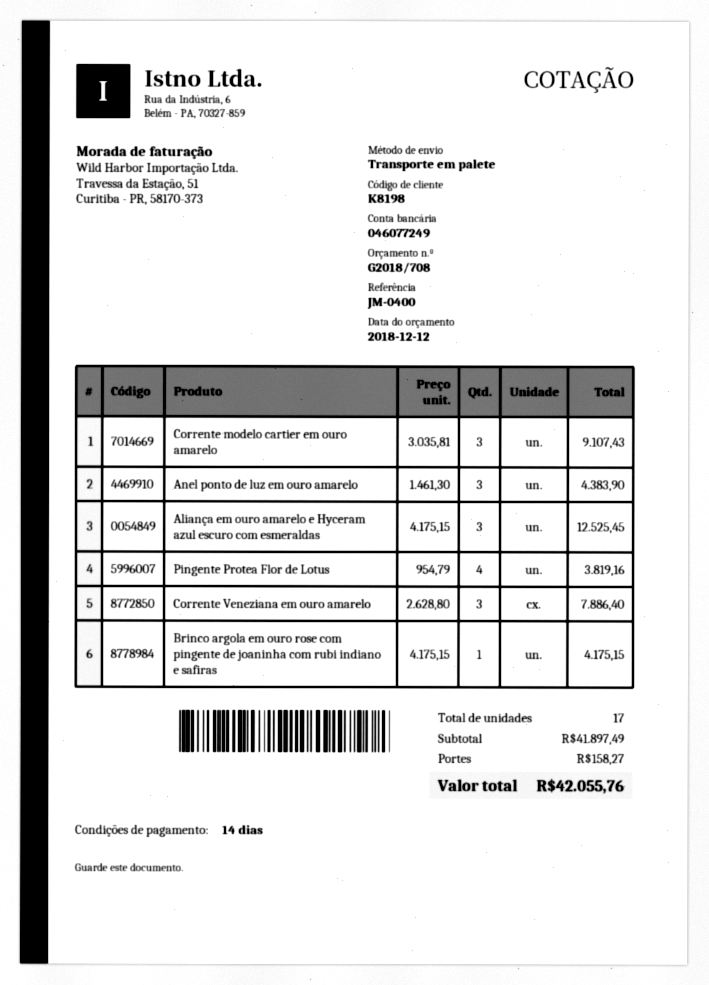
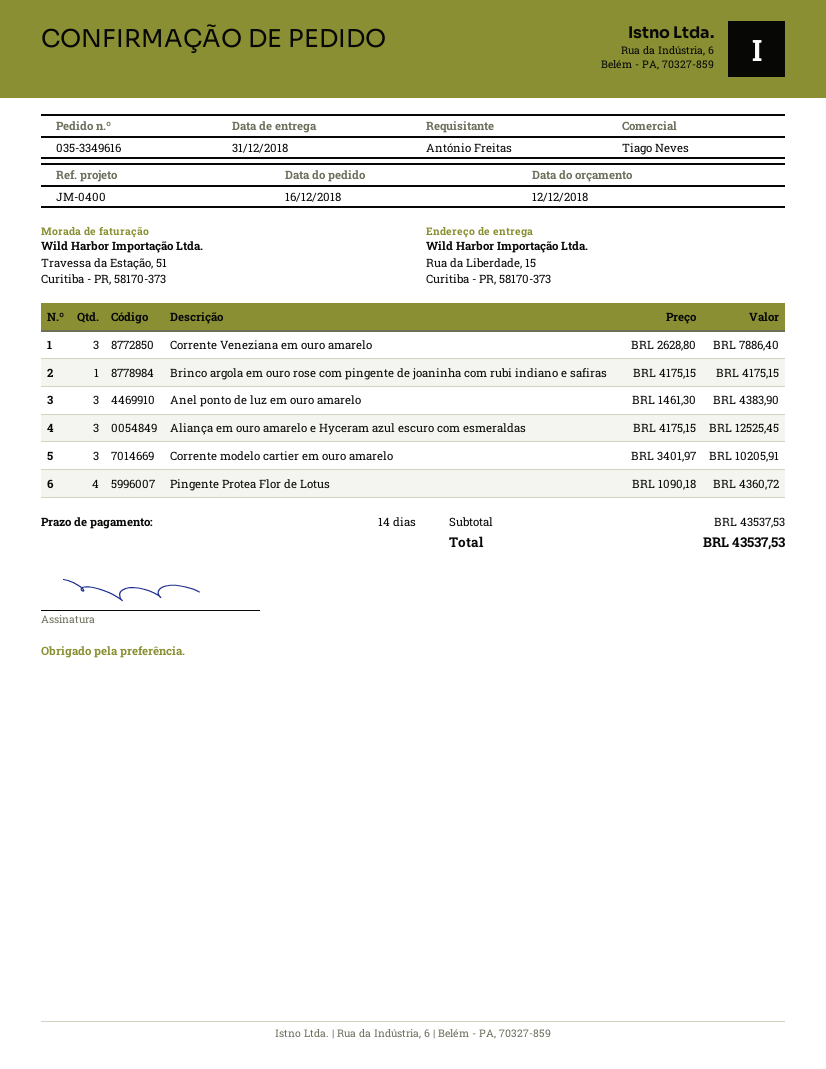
Corrente modelo cartier em ouro amarelo: 3 x 3035.81 = 9107.43 -> 3 x 3401.97 = 10205.91
Pingente Protea Flor de Lotus: 4 x 954.79 = 3819.16 -> 4 x 1090.18 = 4360.72
subtotal: 41897.49 -> 43537.53
shipping: 158.27 -> none
total: 42055.76 -> 43537.53

